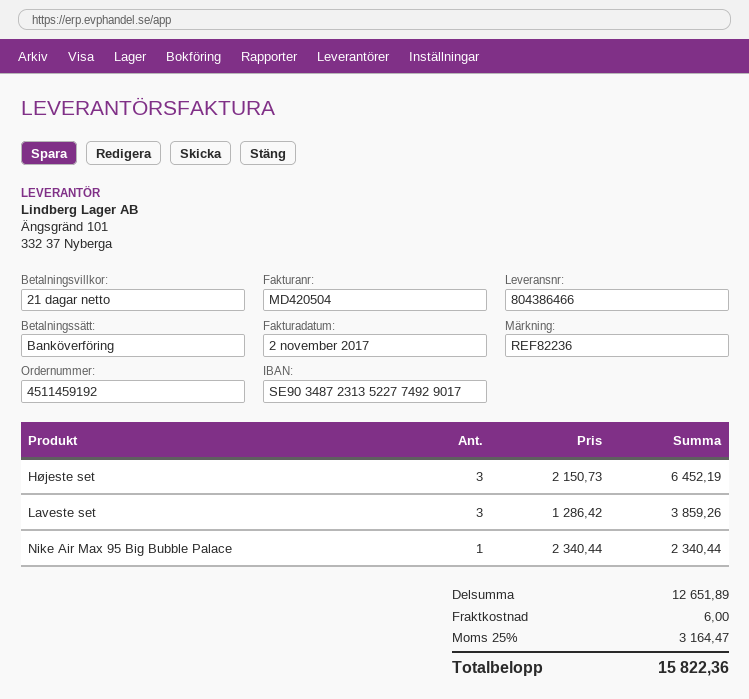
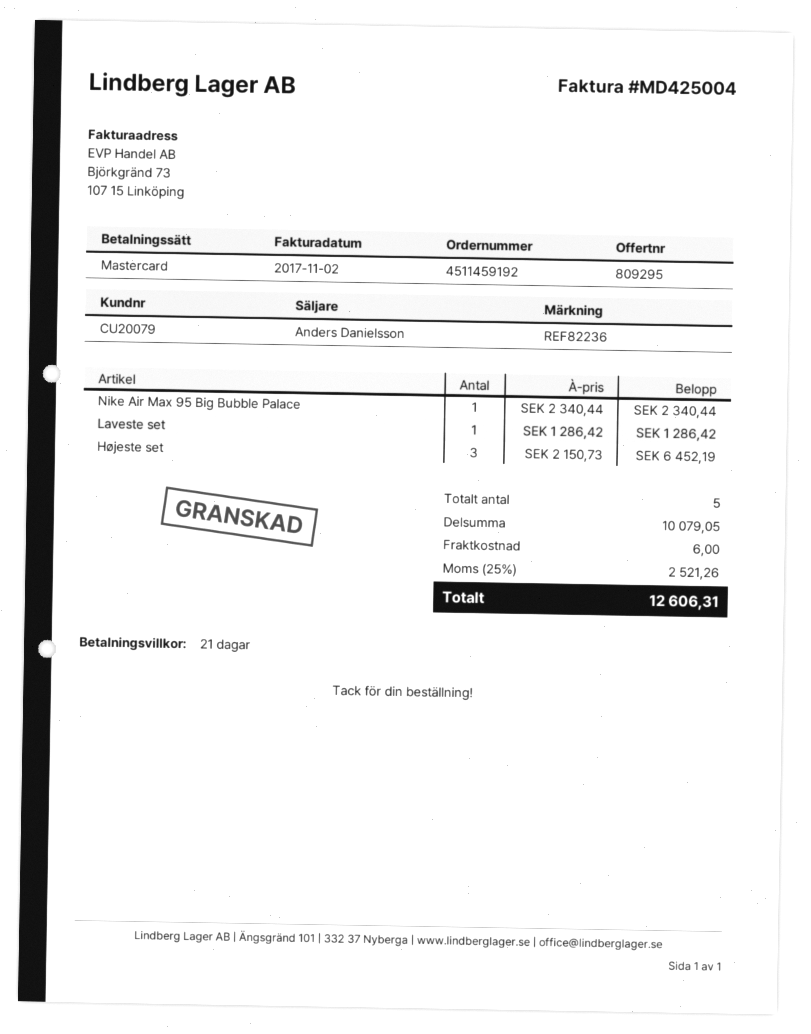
invoice number: MD420504 -> MD425004
payment method: bank transfer -> Mastercard
Laveste set: 3 x 1286.42 = 3859.26 -> 1 x 1286.42 = 1286.42
subtotal: 12651.89 -> 10079.05
tax: 25% = 3164.47 -> 25% = 2521.26
total: 15822.36 -> 12606.31

